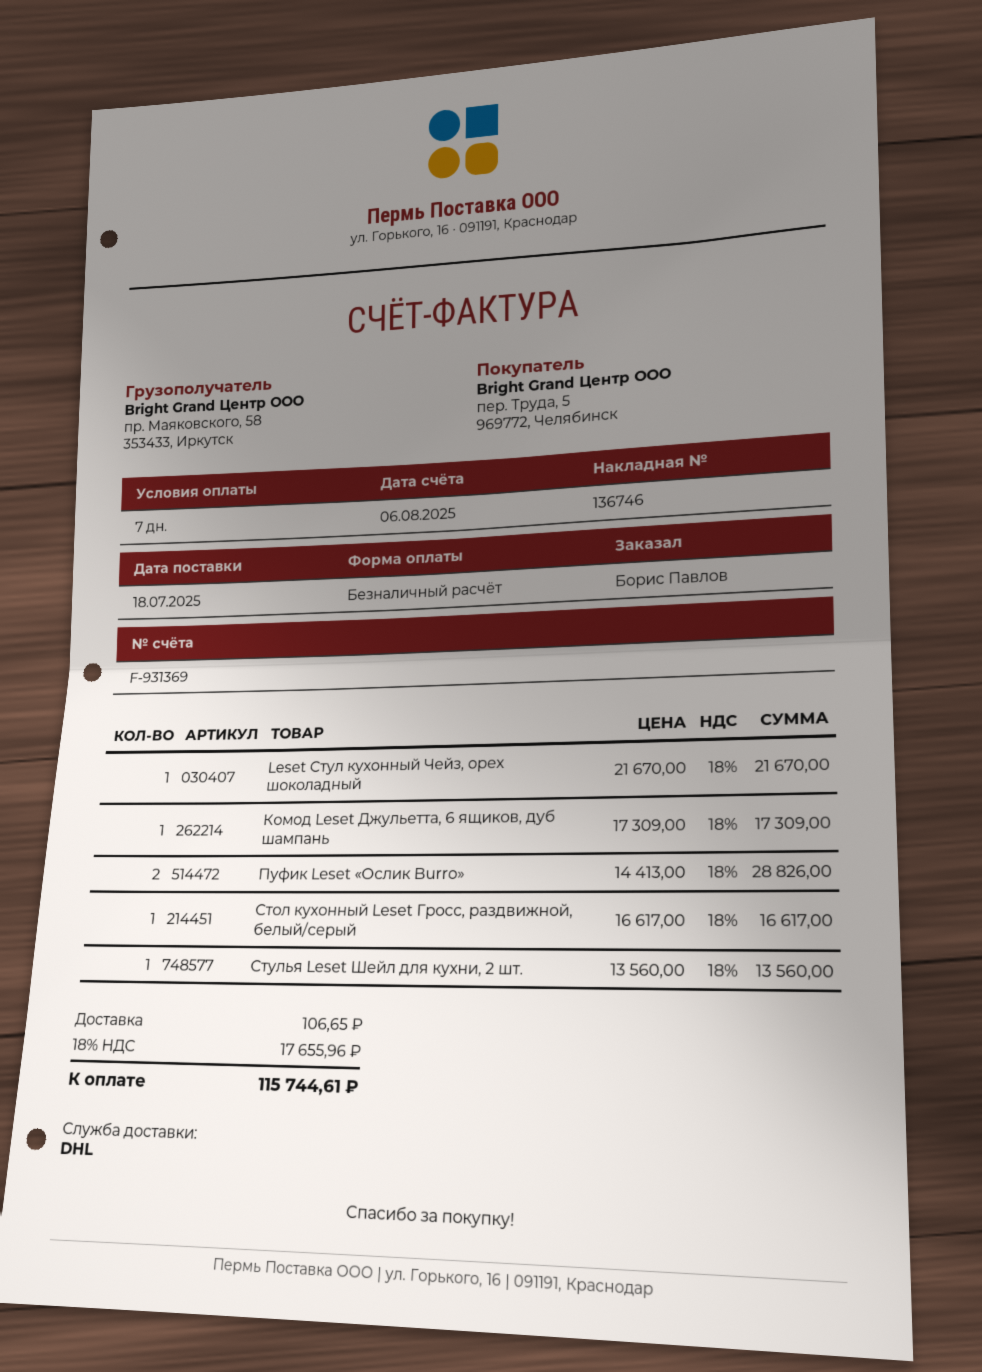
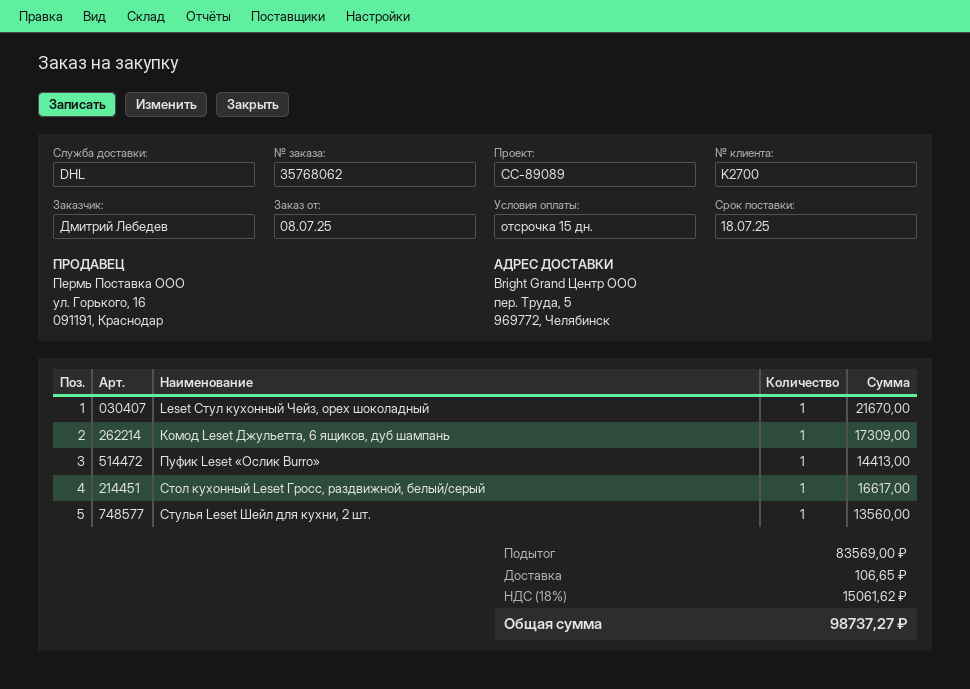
payment terms: 7 days -> 15 days
ordered by: Борис Павлов -> Дмитрий Лебедев
ship to: пр. Маяковского, 58, 353433, Иркутск -> пер. Труда, 5, 969772, Челябинск
Пуфик Leset «Ослик Burro»: 2 for 28826.00 -> 1 for 14413.00
tax: 18% = 17655.96 -> 18% = 15061.62
total: 115744.61 -> 98737.27

